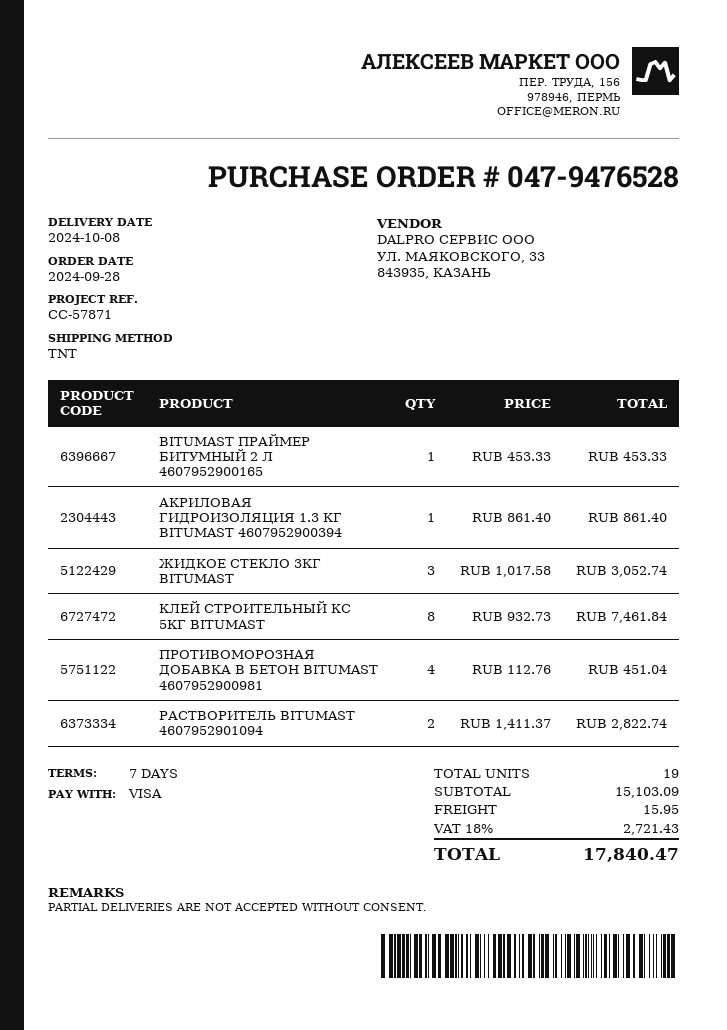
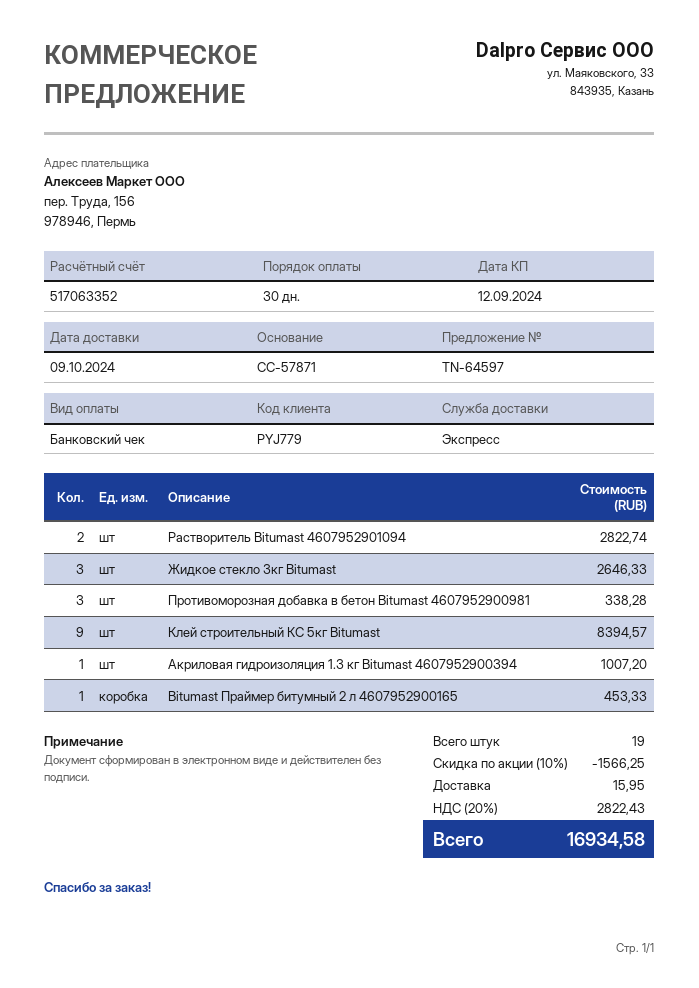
delivery date: 2024-10-08 -> 2024-10-09
payment terms: 7 days -> 30 days
payment method: Visa -> cheque
shipping method: TNT -> express
АКРИЛОВАЯ ГИДРОИЗОЛЯЦИЯ 1.3 КГ BITUMAST 4607952900394: 1 for 861.40 -> 1 for 1007.20
ЖИДКОЕ СТЕКЛО 3КГ BITUMAST: 3 for 3052.74 -> 3 for 2646.33
КЛЕЙ СТРОИТЕЛЬНЫЙ КС 5КГ BITUMAST: 8 for 7461.84 -> 9 for 8394.57
ПРОТИВОМОРОЗНАЯ ДОБАВКА В БЕТОН BITUMAST 4607952900981: 4 for 451.04 -> 3 for 338.28
discount: none -> 10% = 1566.25
tax: 18% = 2721.43 -> 20% = 2822.43
total: 17840.47 -> 16934.58

